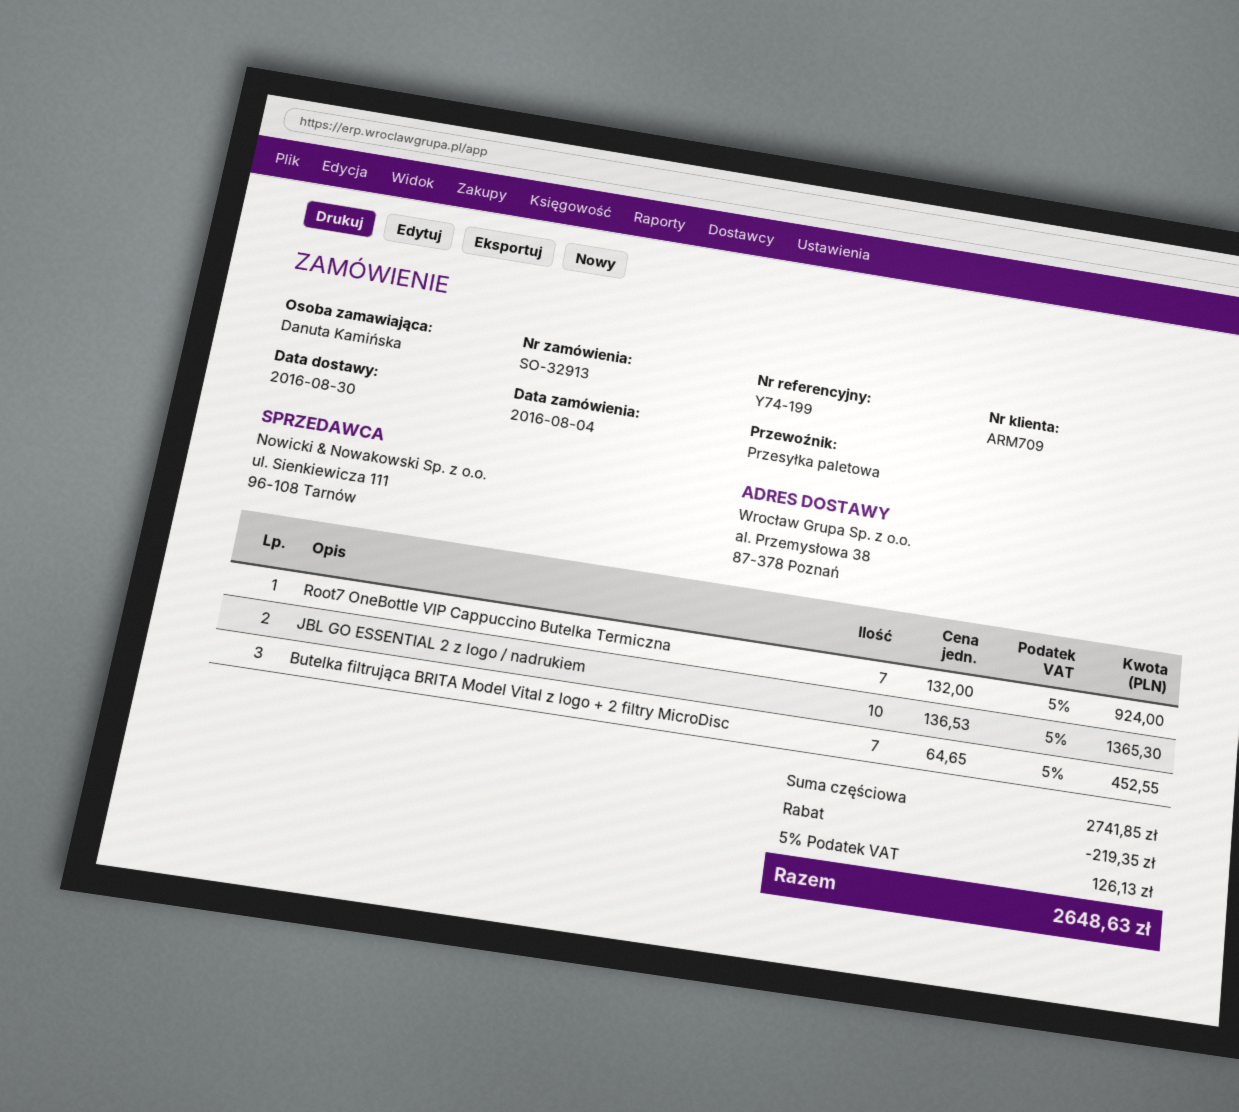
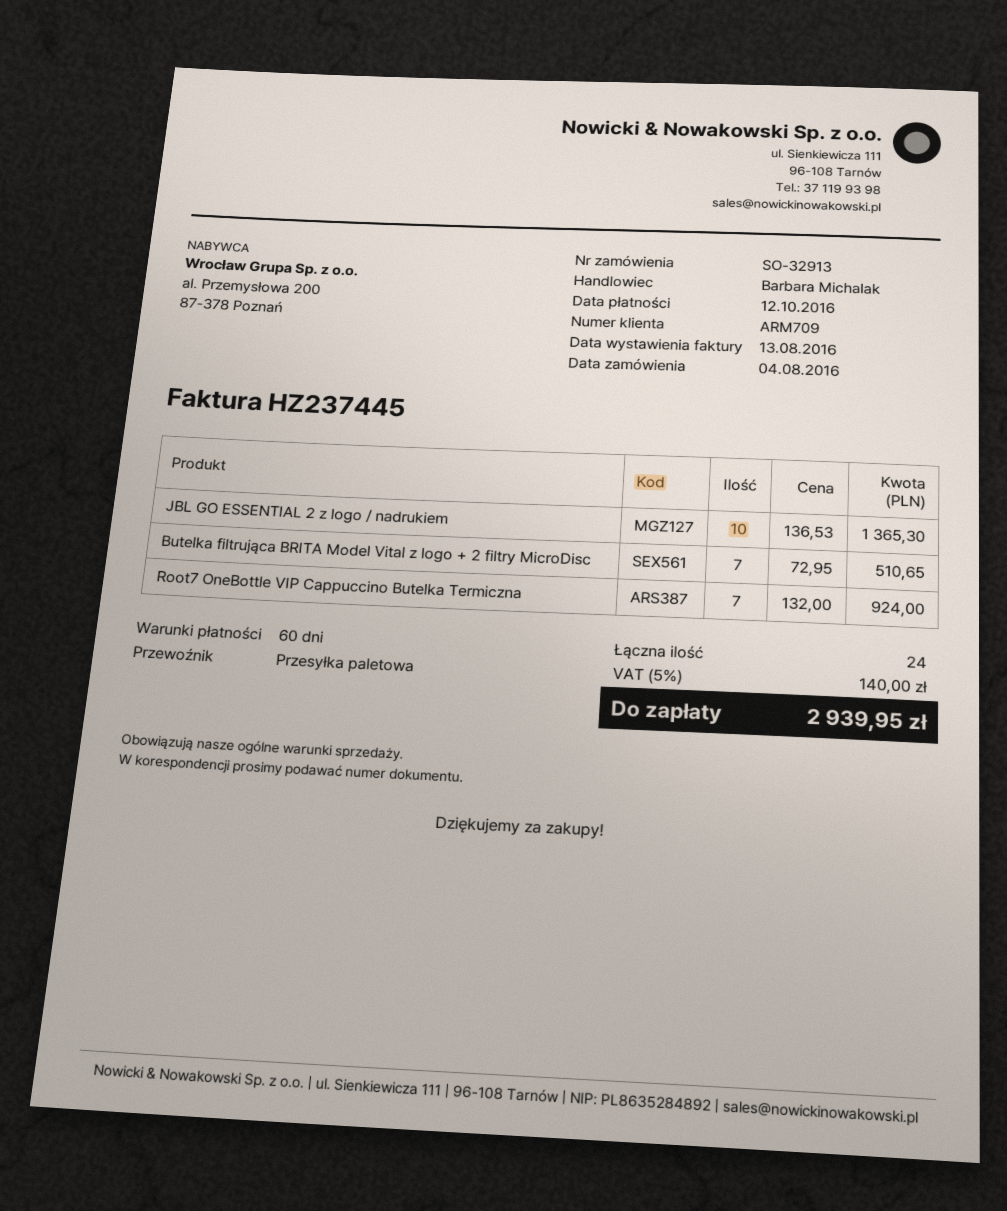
Butelka filtrująca BRITA Model Vital z logo + 2 filtry MicroDisc: 7 x 64.65 = 452.55 -> 7 x 72.95 = 510.65
discount: 219.35 -> none
tax: 5% = 126.13 -> 5% = 140.00
total: 2648.63 -> 2939.95

